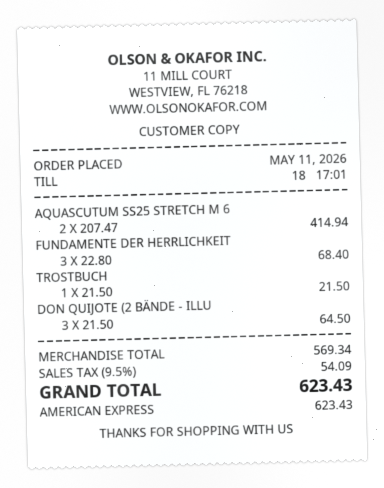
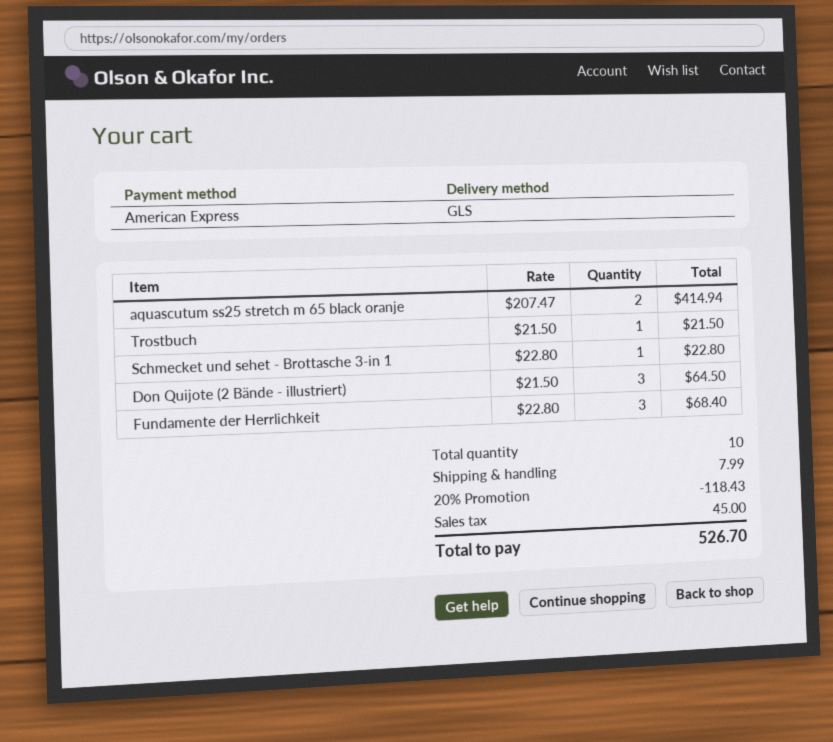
Schmecket und sehet - Brottasche 3-in 1: none -> 1 x 22.80 = 22.80
discount: none -> 20% = 118.43
shipping: none -> 7.99
tax: 54.09 -> 45.00
total: 623.43 -> 526.70

